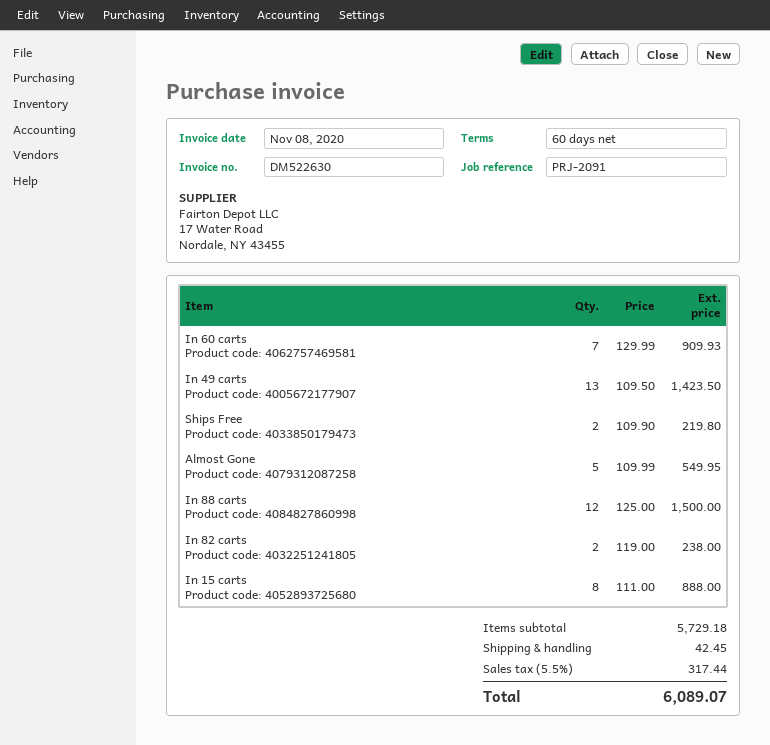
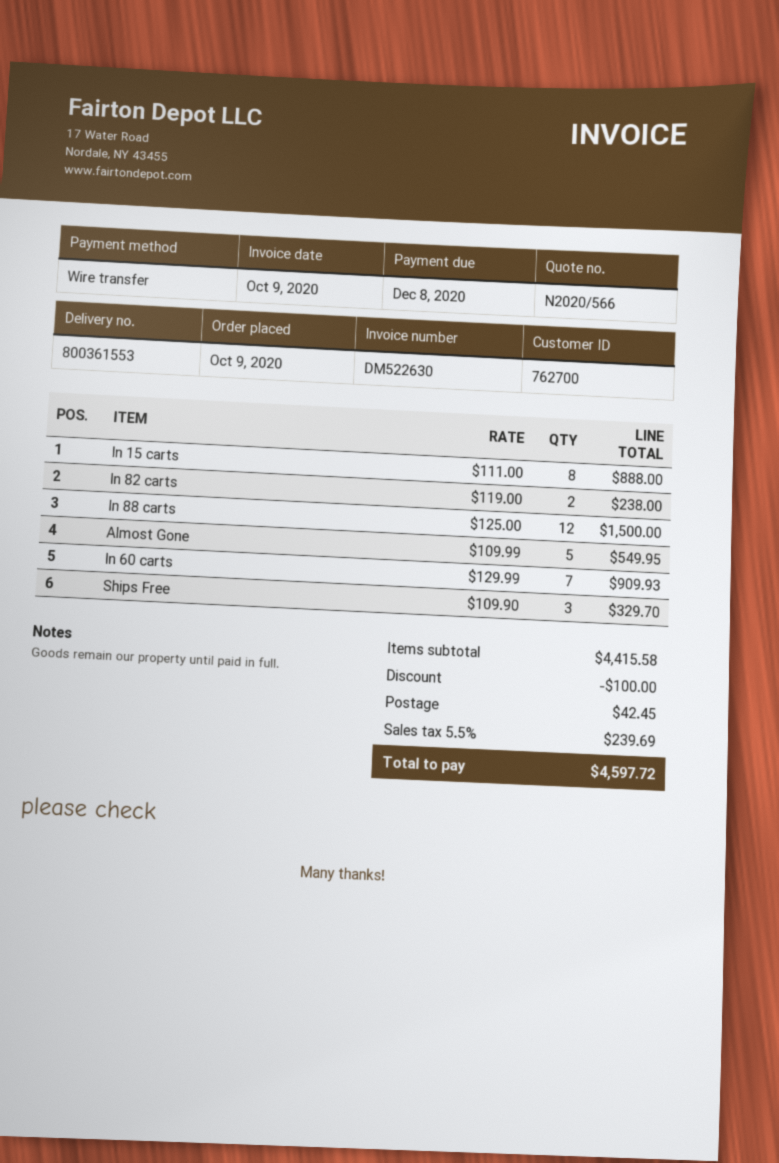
invoice date: 2020-11-08 -> 2020-10-09
In 49 carts: 13 x 109.50 = 1423.50 -> none
Ships Free: 2 x 109.90 = 219.80 -> 3 x 109.90 = 329.70
subtotal: 5729.18 -> 4415.58
discount: none -> 100.00
tax: 5.5% = 317.44 -> 5.5% = 239.69
total: 6089.07 -> 4597.72

